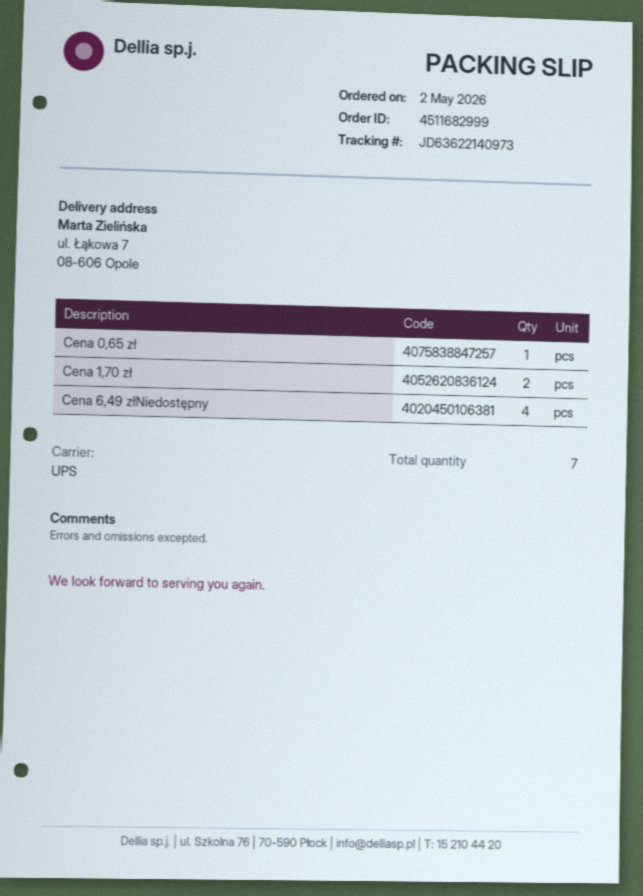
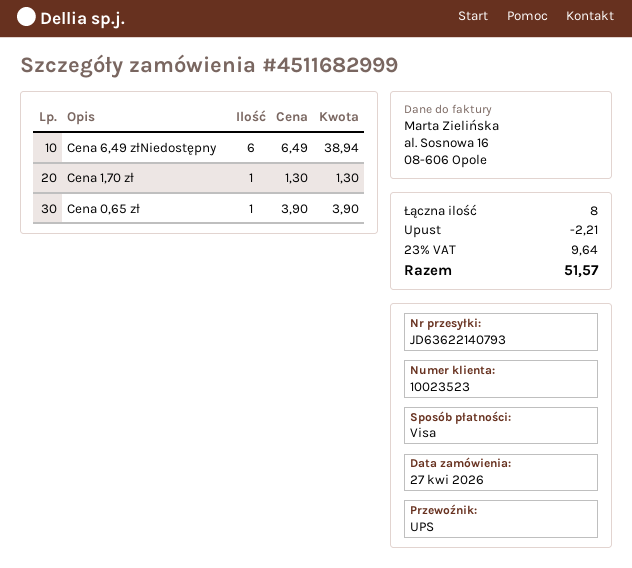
order date: 2026-05-02 -> 2026-04-27
tracking number: JD63622140973 -> JD63622140793
Cena 1,70 zł: 2 -> 1
Cena 6,49 złNiedostępny: 4 -> 6
total quantity: 7 -> 8

